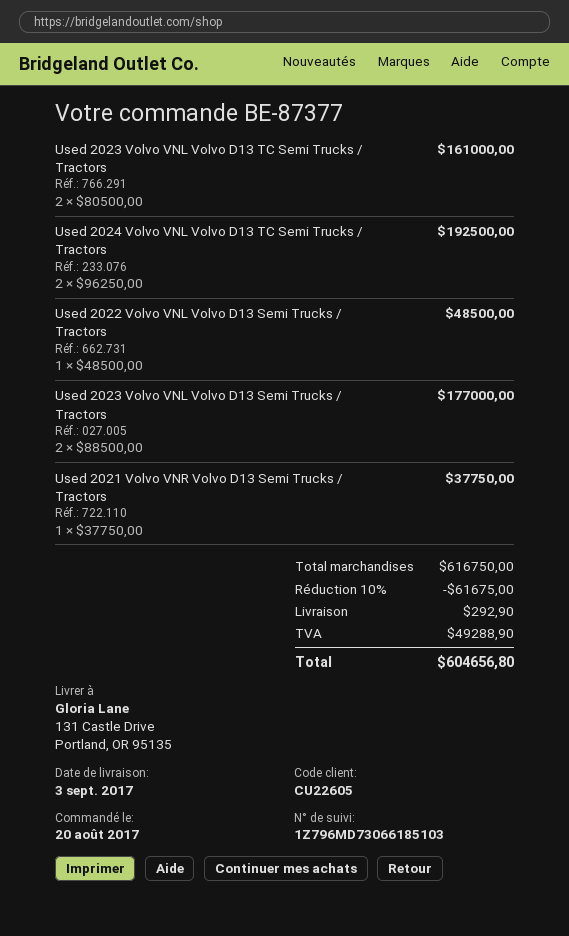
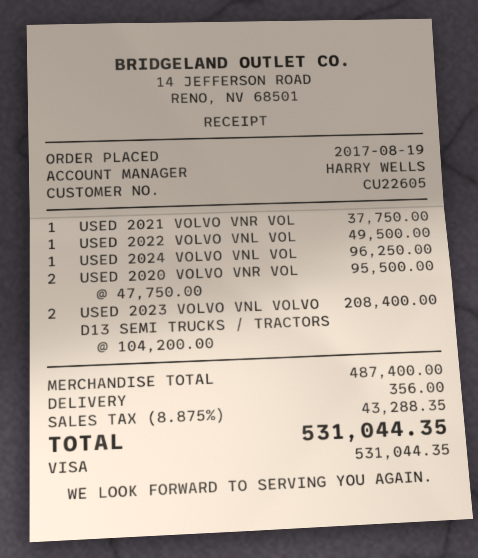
order date: 2017-08-20 -> 2017-08-19
Used 2023 Volvo VNL Volvo D13 TC Semi Trucks / Tractors: 2 x 80500.00 = 161000.00 -> none
Used 2024 Volvo VNL Volvo D13 TC Semi Trucks / Tractors: 2 x 96250.00 = 192500.00 -> 1 x 96250.00 = 96250.00
Used 2022 Volvo VNL Volvo D13 Semi Trucks / Tractors: 1 x 48500.00 = 48500.00 -> 1 x 49500.00 = 49500.00
Used 2023 Volvo VNL Volvo D13 Semi Trucks / Tractors: 2 x 88500.00 = 177000.00 -> 2 x 104200.00 = 208400.00
USED 2020 VOLVO VNR VOL: none -> 2 x 47750.00 = 95500.00
subtotal: 616750.00 -> 487400.00
discount: 10% = 61675.00 -> none
shipping: 292.90 -> 356.00
tax: 49288.90 -> 43288.35
total: 604656.80 -> 531044.35

